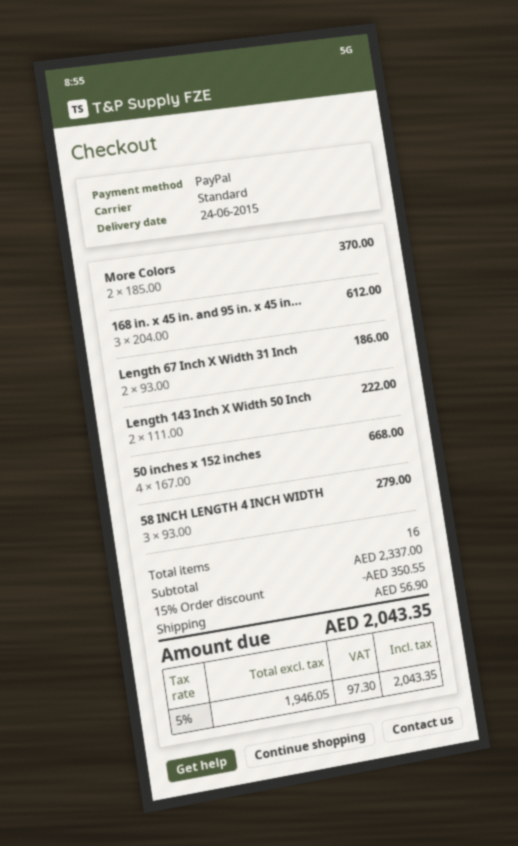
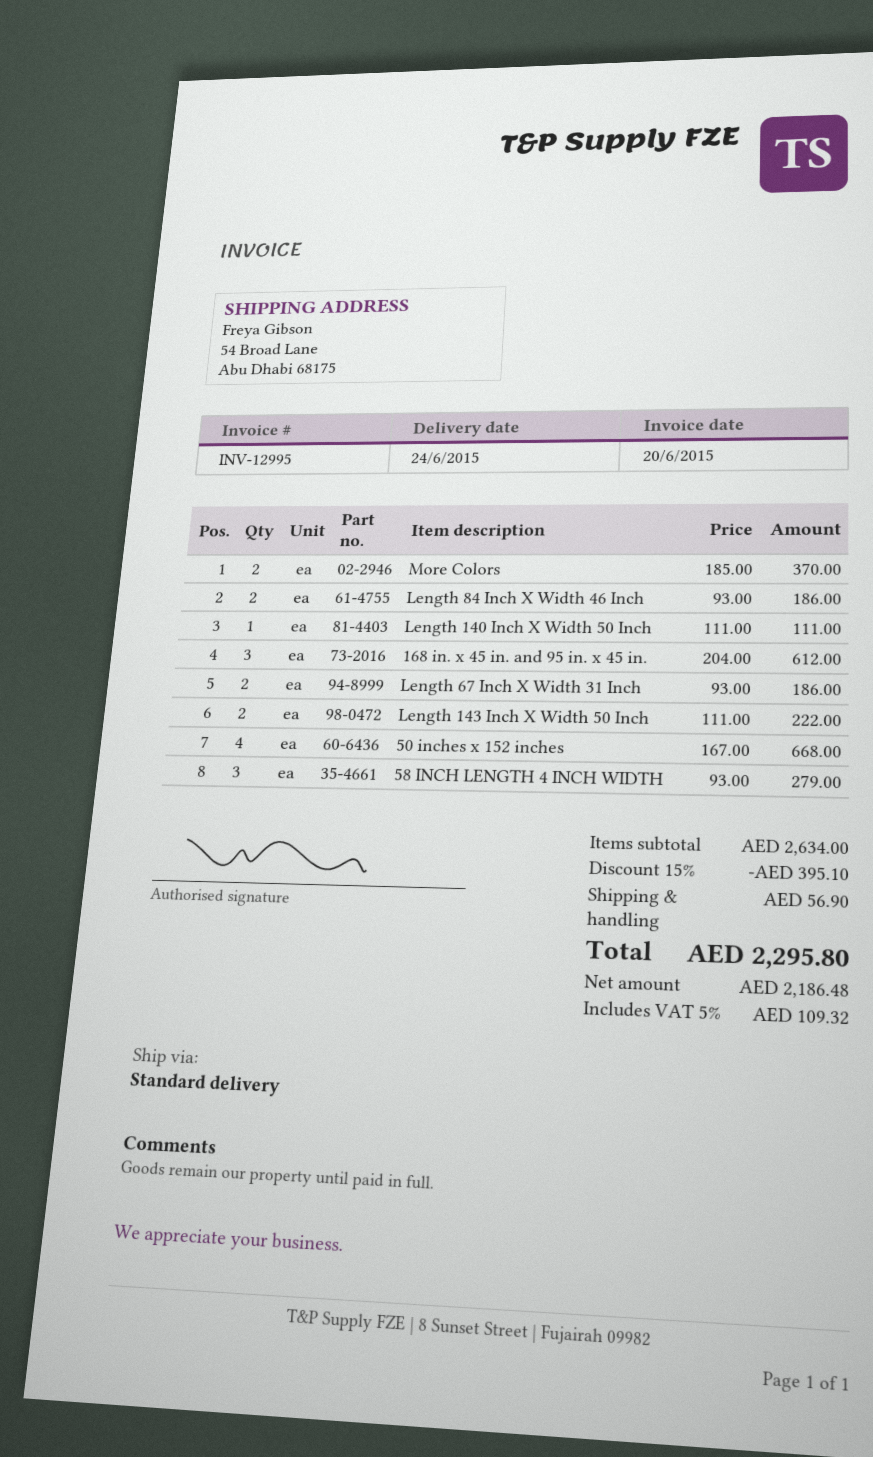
Length 84 Inch X Width 46 Inch: none -> 2 x 93.00 = 186.00
Length 140 Inch X Width 50 Inch: none -> 1 x 111.00 = 111.00
subtotal: 2337.00 -> 2634.00
discount: 15% = 350.55 -> 15% = 395.10
net: 1946.05 -> 2186.48
tax: 5% = 97.30 -> 5% = 109.32
total: 2043.35 -> 2295.80

